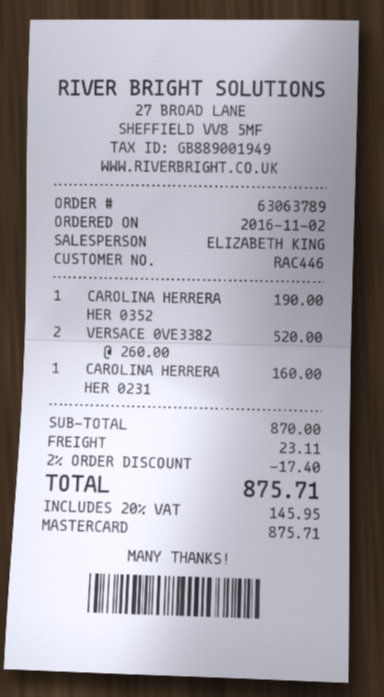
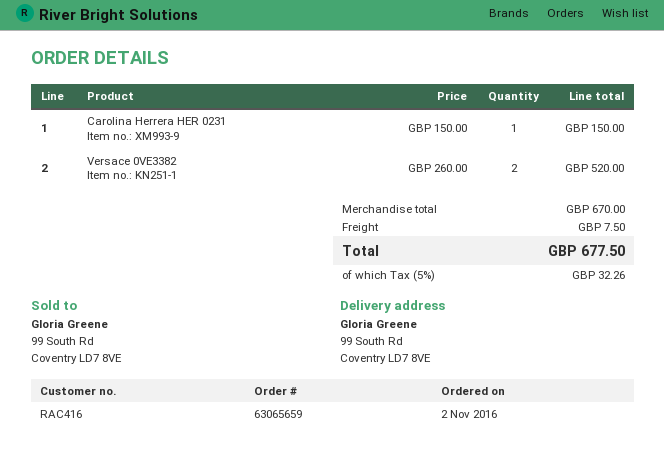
order number: 63063789 -> 63065659
customer number: RAC446 -> RAC416
CAROLINA HERRERA HER 0352: 1 x 190.00 = 190.00 -> none
CAROLINA HERRERA HER 0231: 1 x 160.00 = 160.00 -> 1 x 150.00 = 150.00
subtotal: 870.00 -> 670.00
discount: 2% = 17.40 -> none
shipping: 23.11 -> 7.50
tax: 20% = 145.95 -> 5% = 32.26
total: 875.71 -> 677.50

